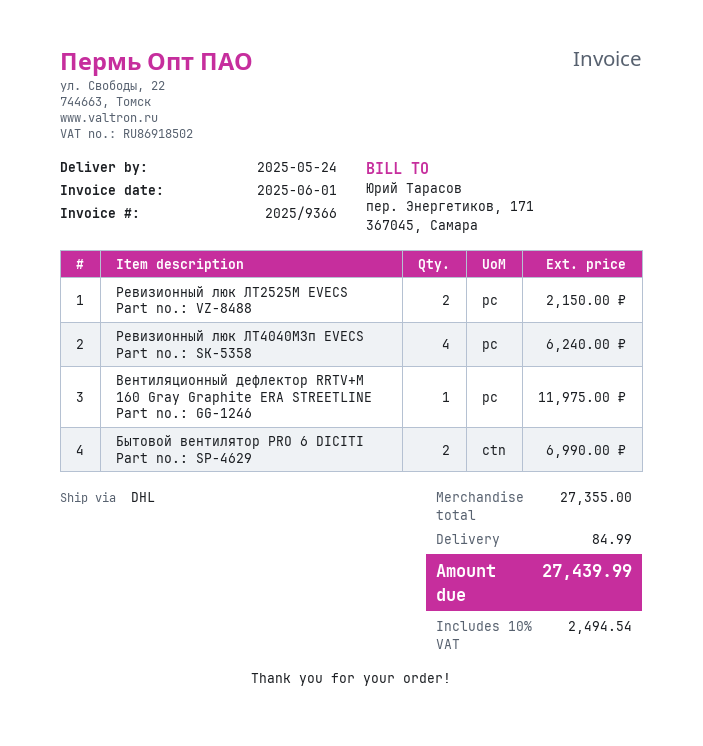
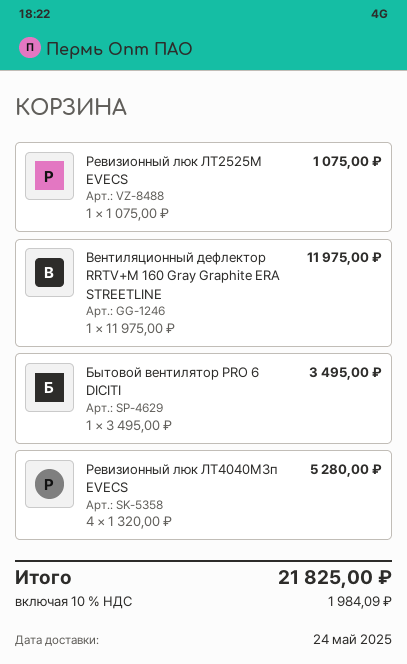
Ревизионный люк ЛТ2525М EVECS: 2 for 2150.00 -> 1 for 1075.00
Ревизионный люк ЛТ4040МЗп EVECS: 4 for 6240.00 -> 4 for 5280.00
Бытовой вентилятор PRO 6 DICITI: 2 for 6990.00 -> 1 for 3495.00
shipping: 84.99 -> none
tax: 10% = 2494.54 -> 10% = 1984.09
total: 27439.99 -> 21825.00

